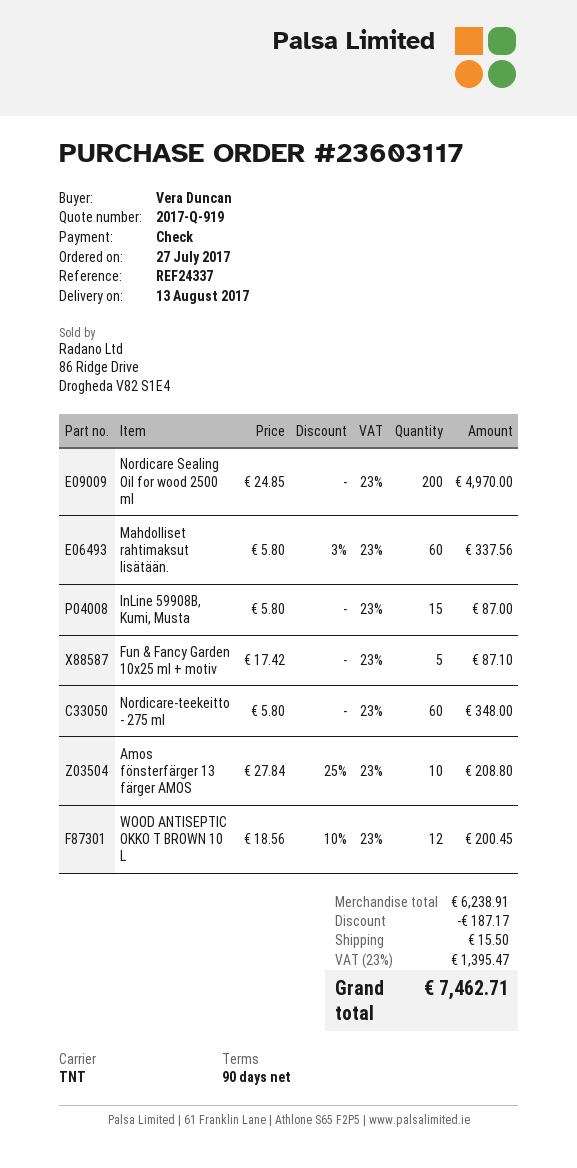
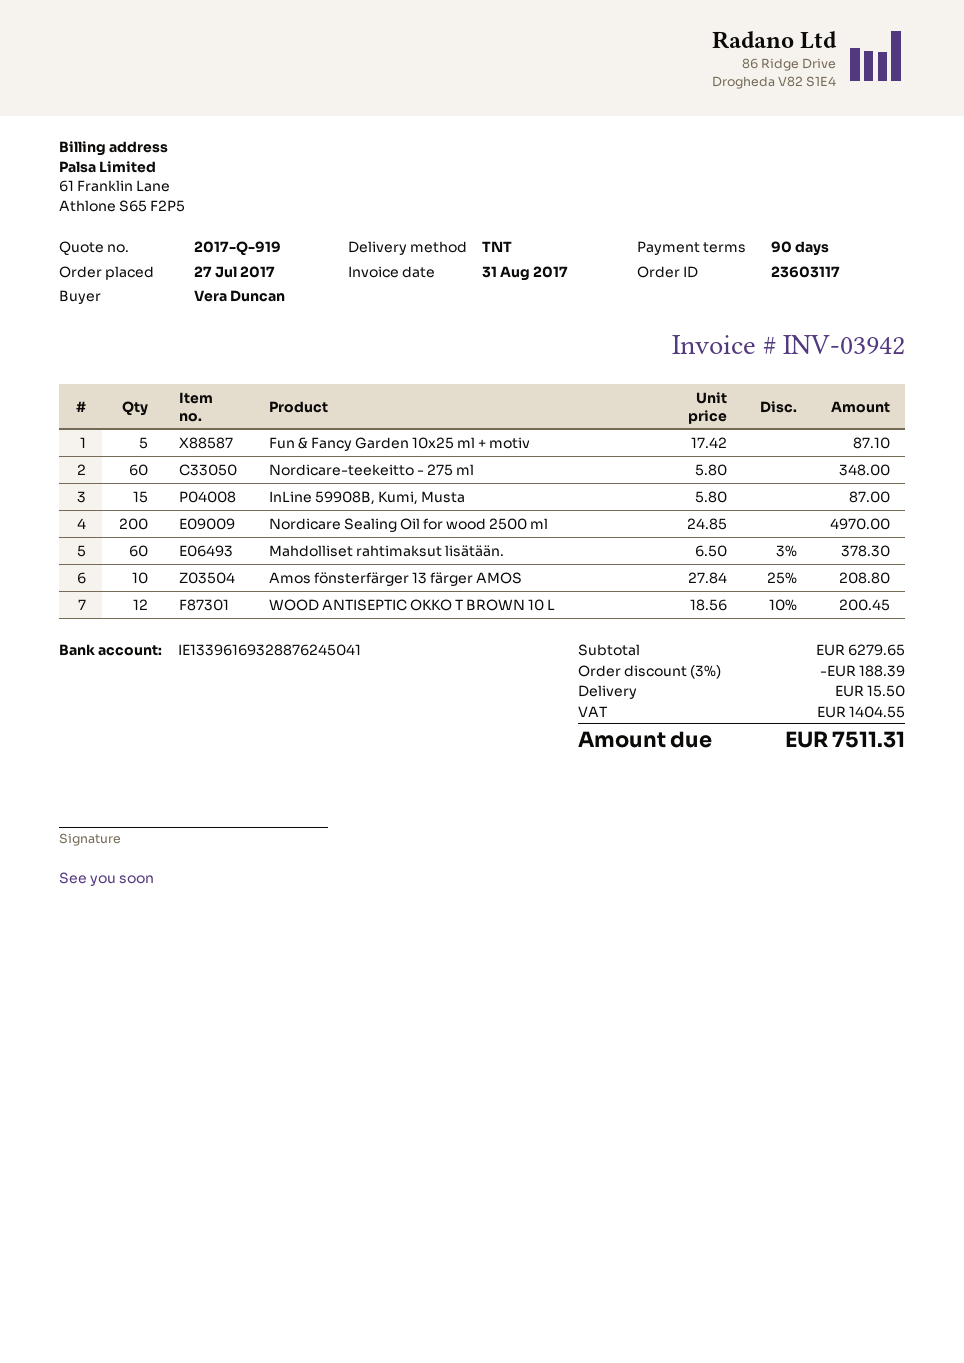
Mahdolliset rahtimaksut lisätään.: 60 x 5.80 - 3% = 337.56 -> 60 x 6.50 - 3% = 378.30
subtotal: 6238.91 -> 6279.65
discount: 187.17 -> 188.39
tax: 1395.47 -> 1404.55
total: 7462.71 -> 7511.31

